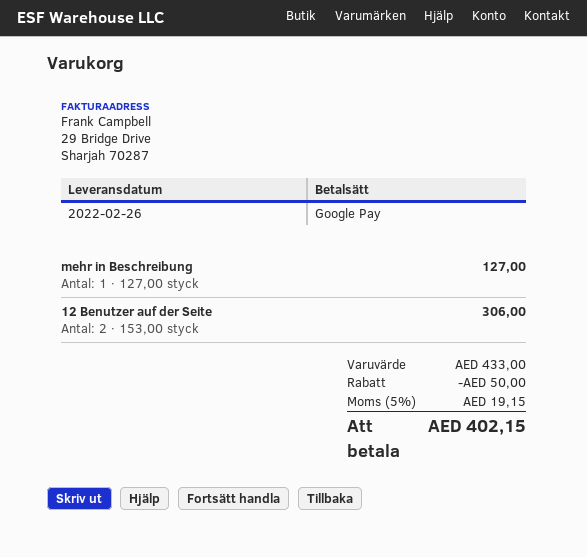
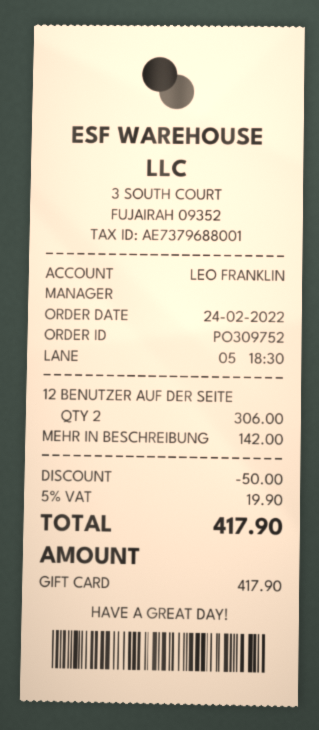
payment method: Google Pay -> gift card
mehr in Beschreibung: 1 for 127.00 -> 1 for 142.00
tax: 5% = 19.15 -> 5% = 19.90
total: 402.15 -> 417.90

